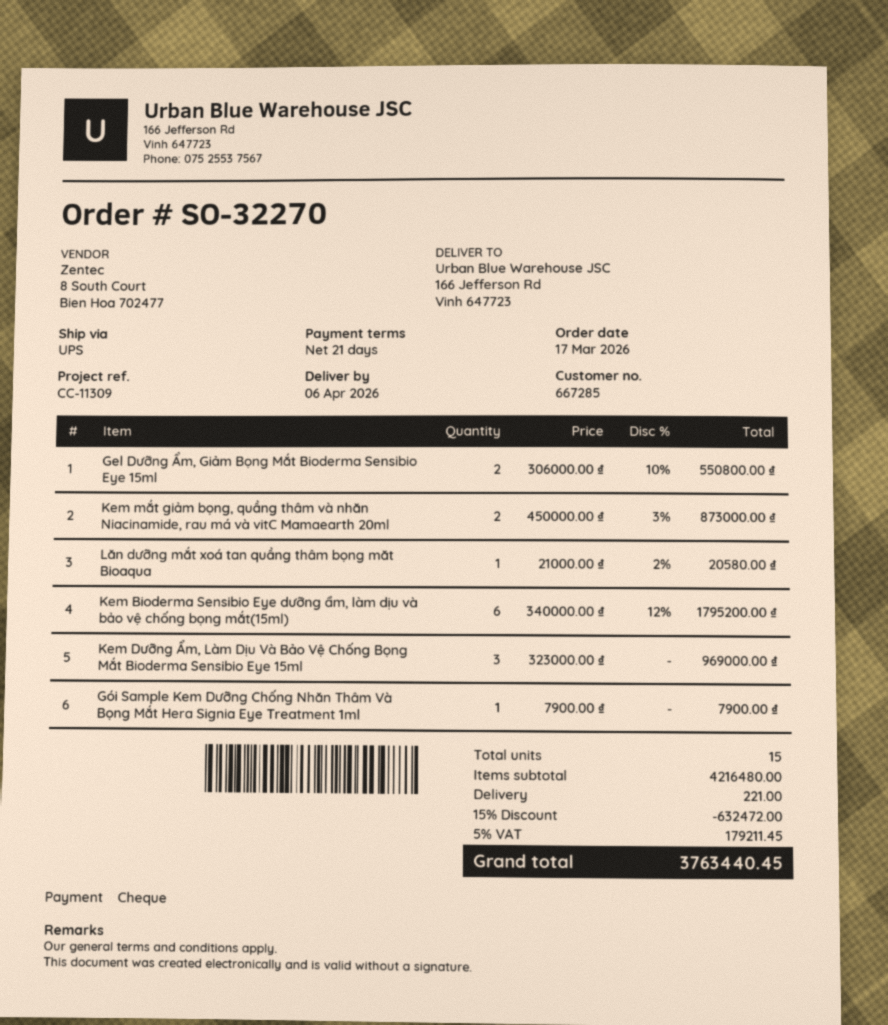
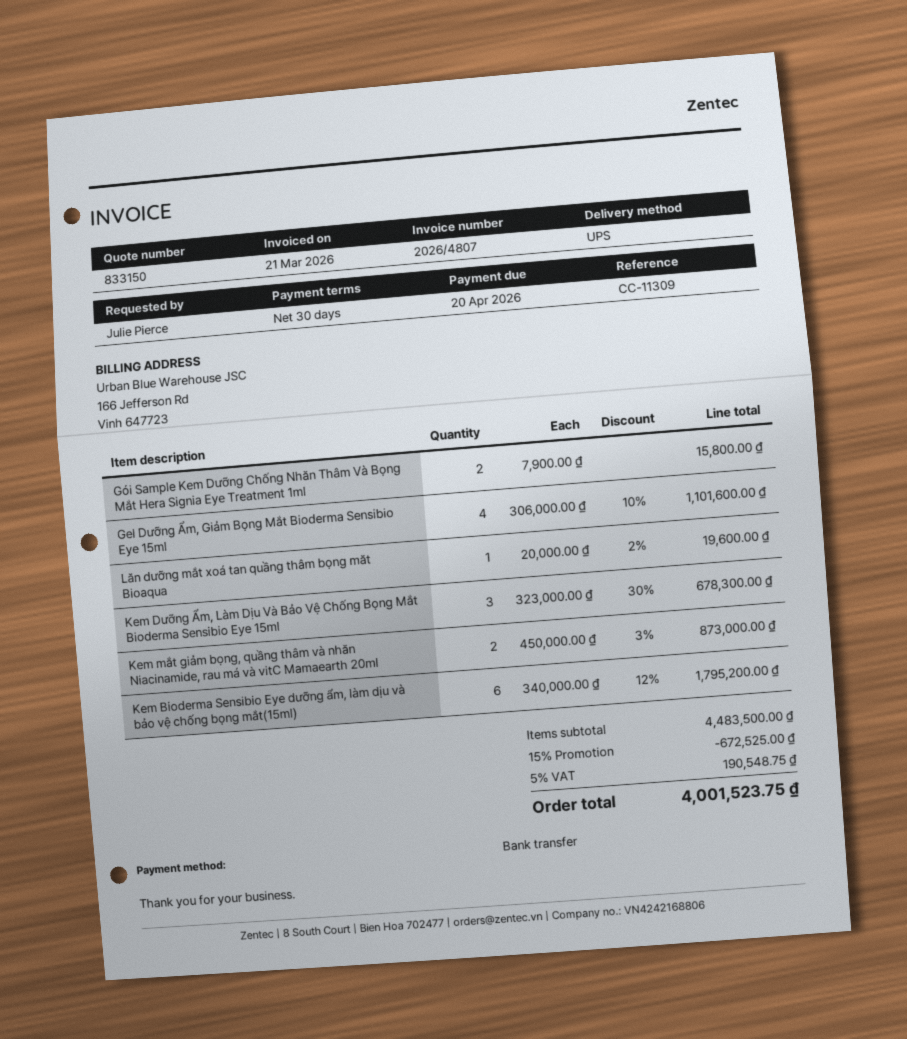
payment terms: 21 days -> 30 days
payment method: cheque -> bank transfer
Gel Dưỡng Ẩm, Giảm Bọng Mắt Bioderma Sensibio Eye 15ml: 2 x 306000.00 - 10% = 550800.00 -> 4 x 306000.00 - 10% = 1101600.00
Lăn dưỡng mắt xoá tan quầng thâm bọng măt Bioaqua: 1 x 21000.00 - 2% = 20580.00 -> 1 x 20000.00 - 2% = 19600.00
Kem Dưỡng Ẩm, Làm Dịu Và Bảo Vệ Chống Bọng Mắt Bioderma Sensibio Eye 15ml: 3 x 323000.00 = 969000.00 -> 3 x 323000.00 - 30% = 678300.00
Gói Sample Kem Dưỡng Chống Nhăn Thâm Và Bọng Mắt Hera Signia Eye Treatment 1ml: 1 x 7900.00 = 7900.00 -> 2 x 7900.00 = 15800.00
subtotal: 4216480.00 -> 4483500.00
discount: 15% = 632472.00 -> 15% = 672525.00
shipping: 221.00 -> none
tax: 5% = 179211.45 -> 5% = 190548.75
total: 3763440.45 -> 4001523.75

